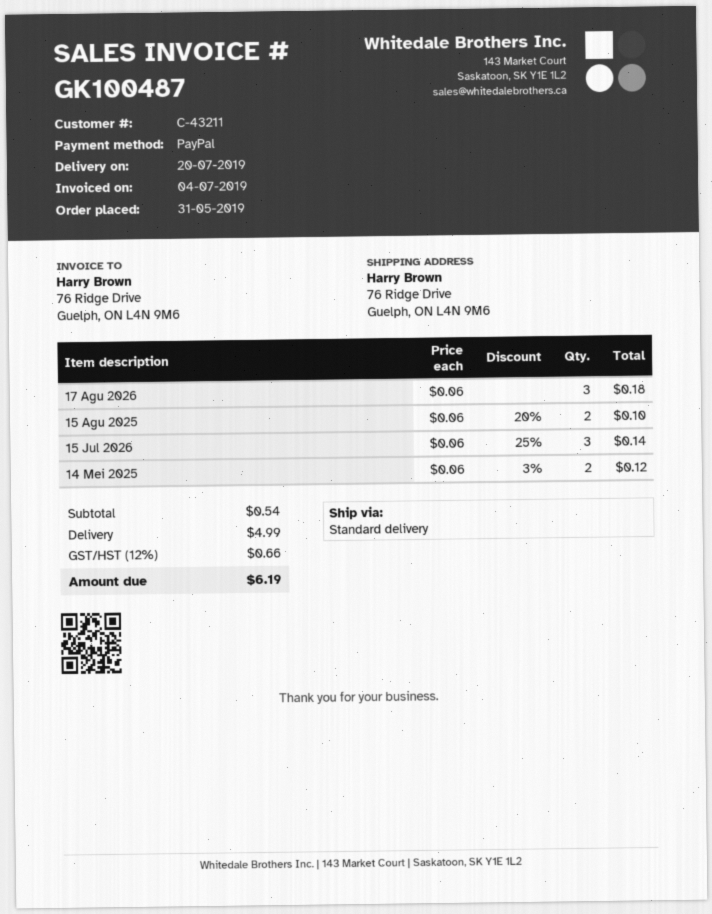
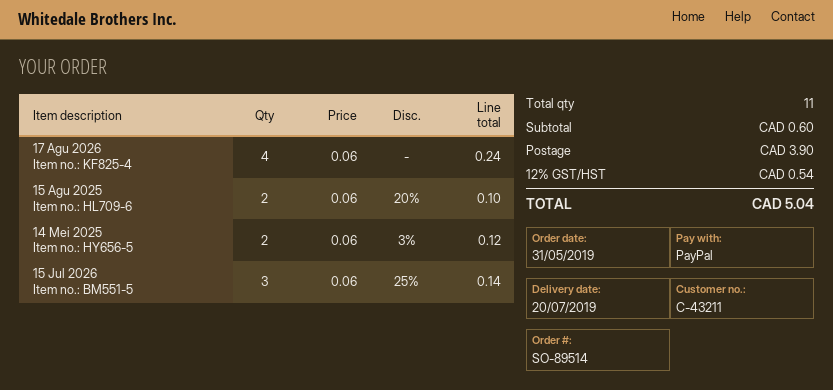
17 Agu 2026: 3 x 0.06 = 0.18 -> 4 x 0.06 = 0.24
subtotal: 0.54 -> 0.60
shipping: 4.99 -> 3.90
tax: 12% = 0.66 -> 12% = 0.54
total: 6.19 -> 5.04

